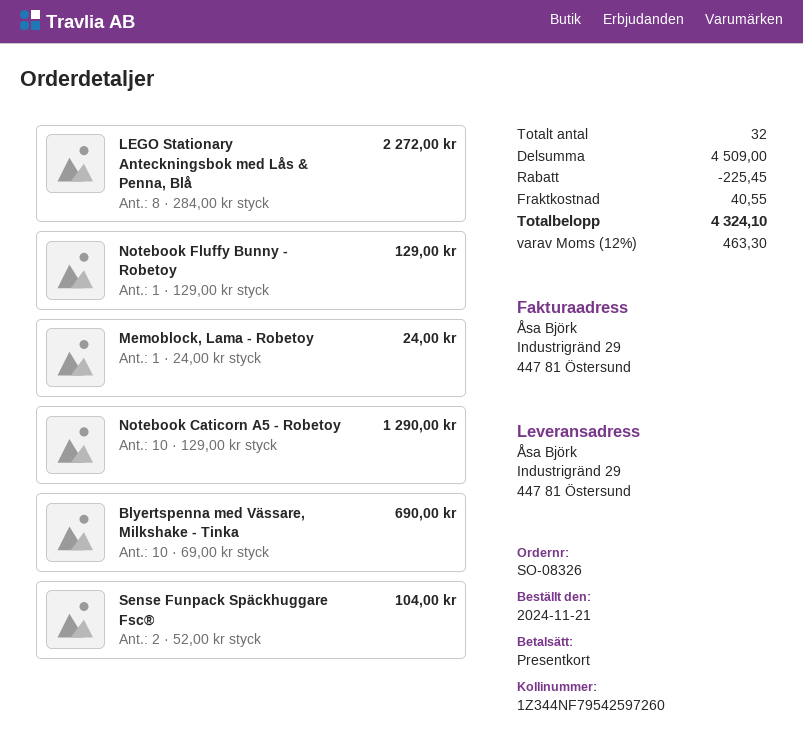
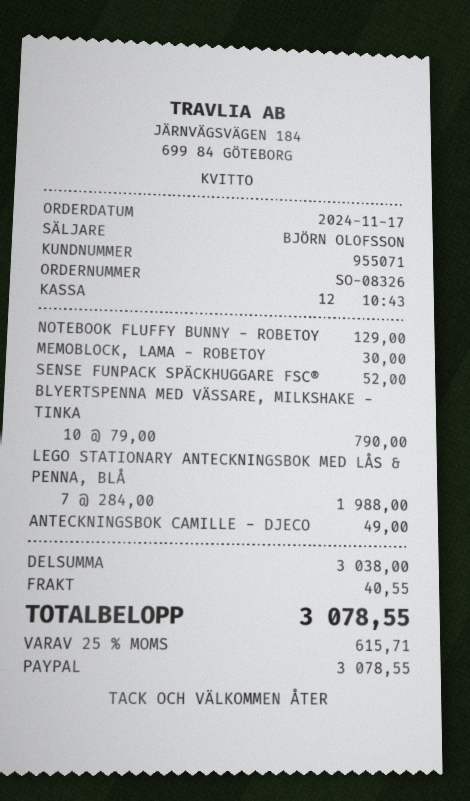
order date: 2024-11-21 -> 2024-11-17
payment method: gift card -> PayPal
LEGO Stationary Anteckningsbok med Lås & Penna, Blå: 8 x 284.00 = 2272.00 -> 7 x 284.00 = 1988.00
Memoblock, Lama - Robetoy: 1 x 24.00 = 24.00 -> 1 x 30.00 = 30.00
Notebook Caticorn A5 - Robetoy: 10 x 129.00 = 1290.00 -> none
Blyertspenna med Vässare, Milkshake - Tinka: 10 x 69.00 = 690.00 -> 10 x 79.00 = 790.00
Sense Funpack Späckhuggare Fsc®: 2 x 52.00 = 104.00 -> 1 x 52.00 = 52.00
ANTECKNINGSBOK CAMILLE - DJECO: none -> 1 x 49.00 = 49.00
subtotal: 4509.00 -> 3038.00
discount: 225.45 -> none
tax: 12% = 463.30 -> 25% = 615.71
total: 4324.10 -> 3078.55

